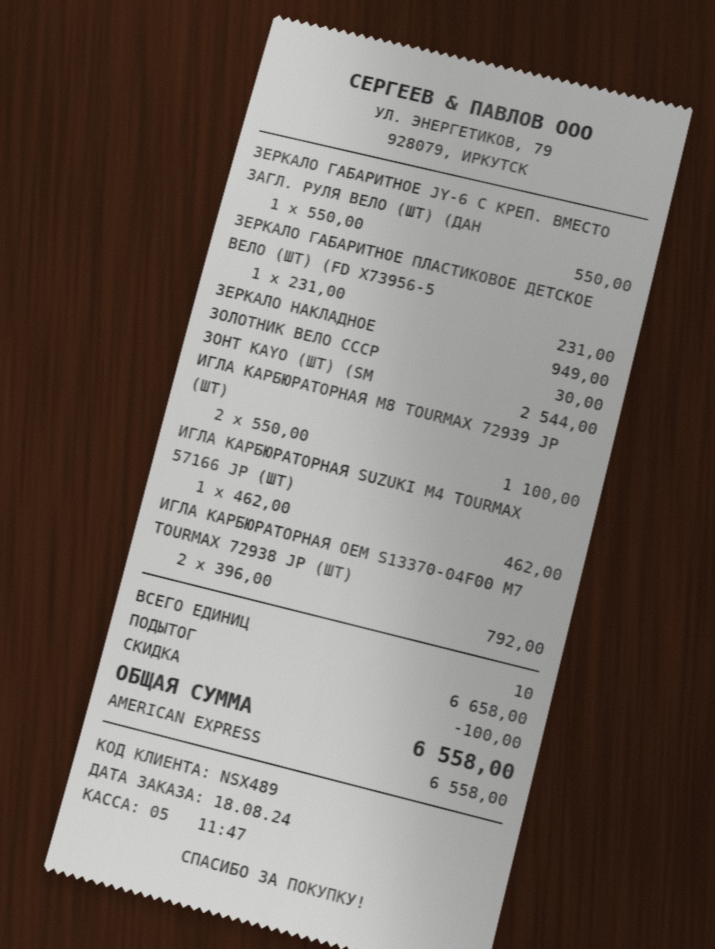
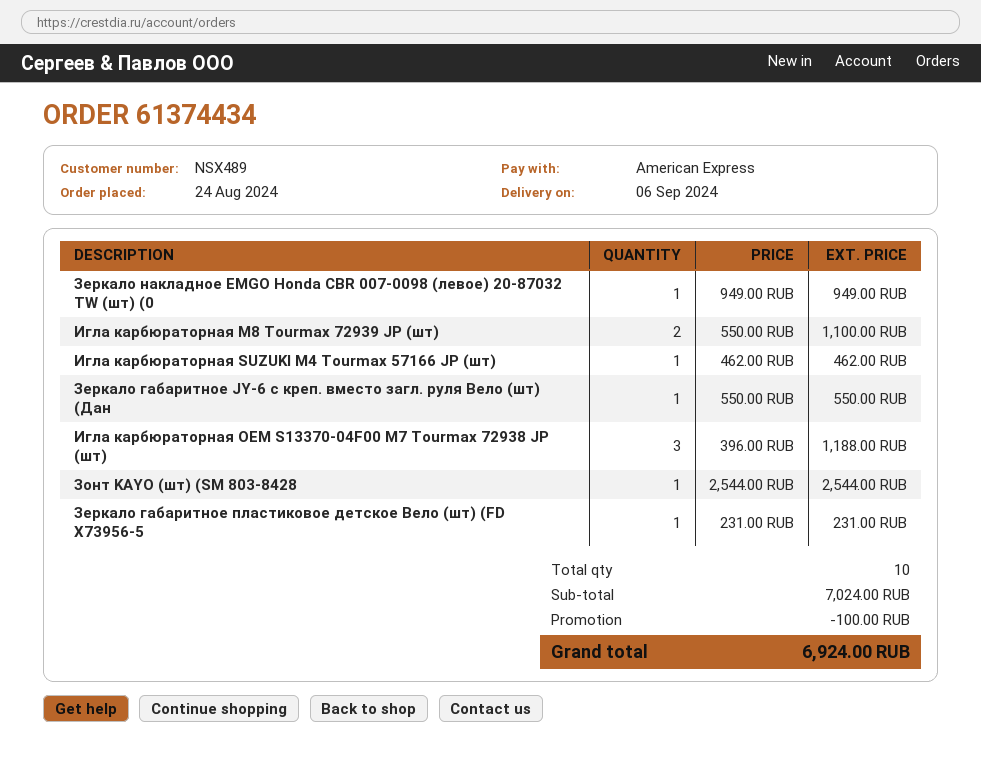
order date: 2024-08-18 -> 2024-08-24
ЗОЛОТНИК ВЕЛО СССР: 1 x 30.00 = 30.00 -> none
ИГЛА КАРБЮРАТОРНАЯ ОЕМ S13370-04F00 M7 TOURMAX 72938 JP (ШТ): 2 x 396.00 = 792.00 -> 3 x 396.00 = 1188.00
subtotal: 6658.00 -> 7024.00
total: 6558.00 -> 6924.00

